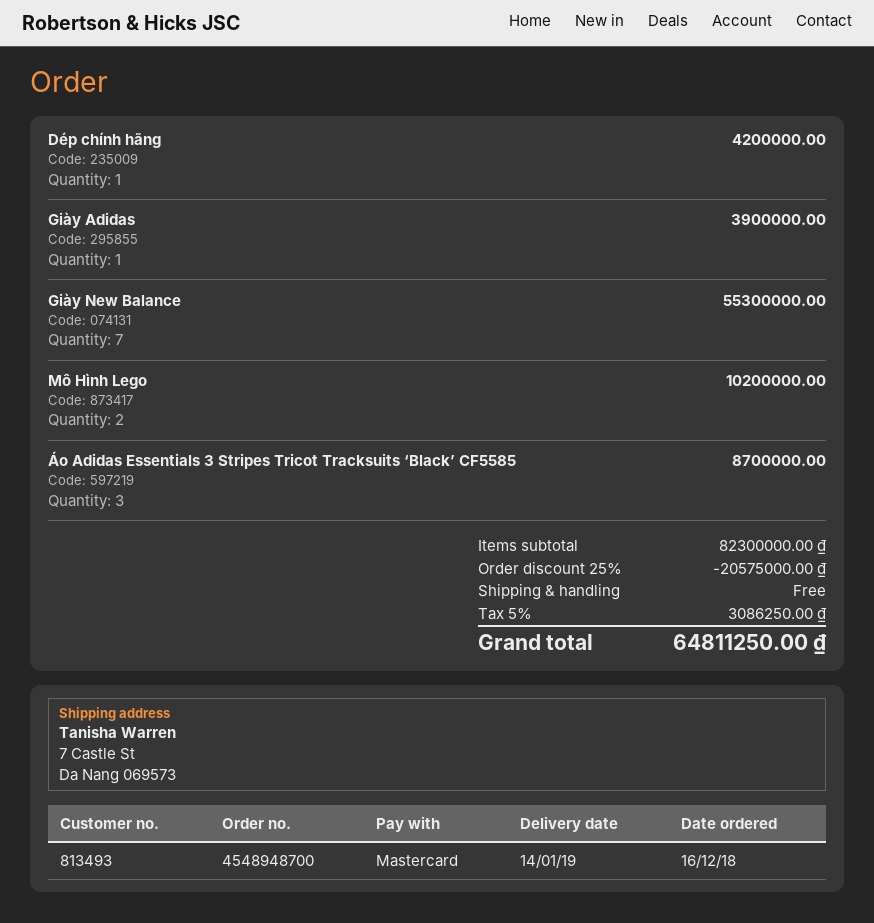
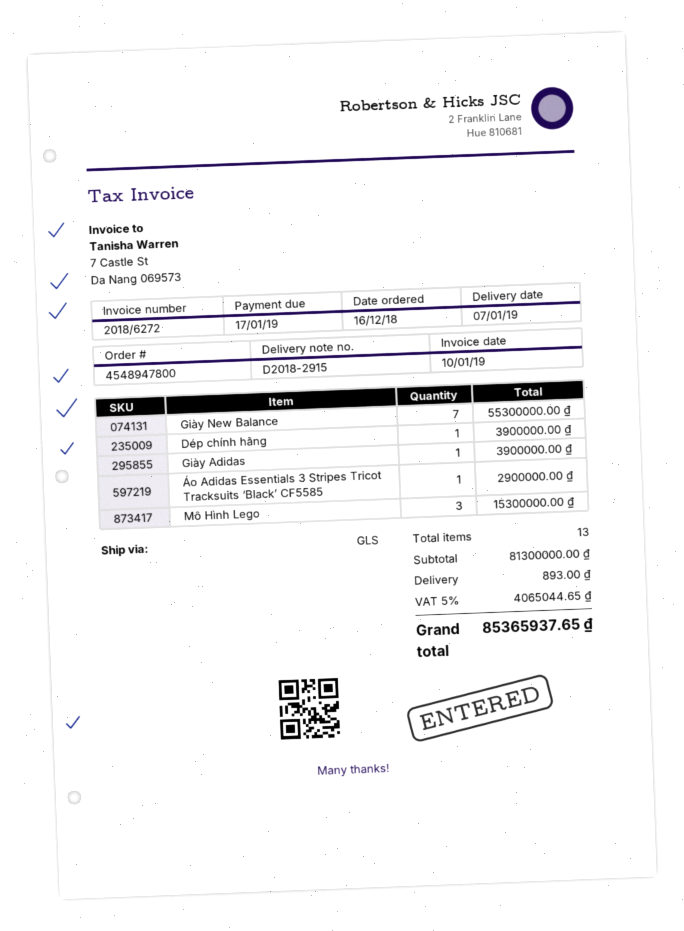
order number: 4548948700 -> 4548947800
delivery date: 2019-01-14 -> 2019-01-07
Dép chính hãng: 1 for 4200000.00 -> 1 for 3900000.00
Mô Hình Lego: 2 for 10200000.00 -> 3 for 15300000.00
Áo Adidas Essentials 3 Stripes Tricot Tracksuits ‘Black’ CF5585: 3 for 8700000.00 -> 1 for 2900000.00
subtotal: 82300000.00 -> 81300000.00
discount: 25% = 20575000.00 -> none
shipping: 0.00 -> 893.00
tax: 5% = 3086250.00 -> 5% = 4065044.65
total: 64811250.00 -> 85365937.65

